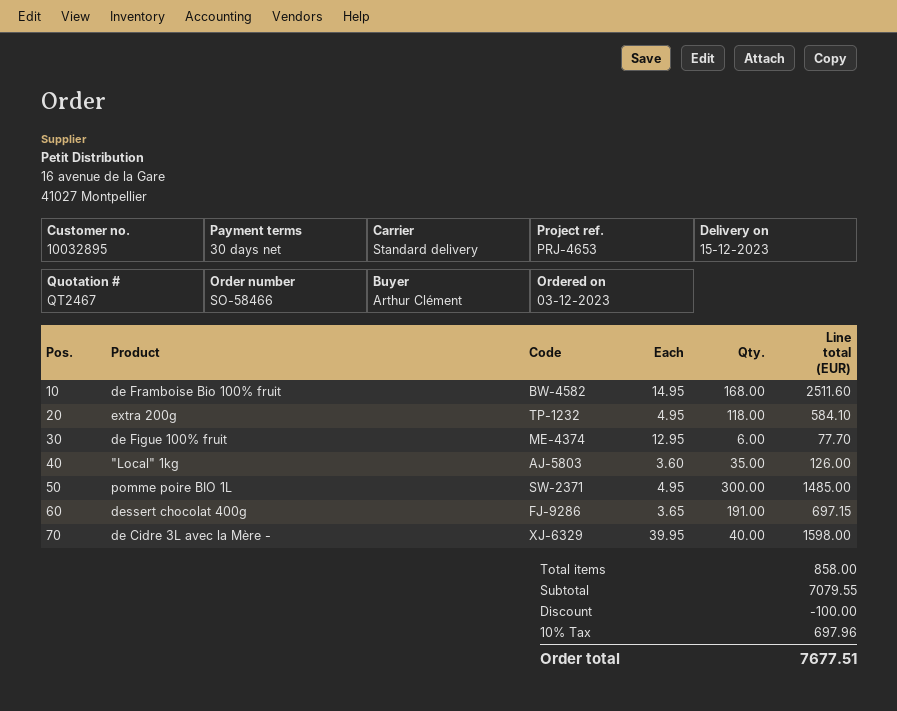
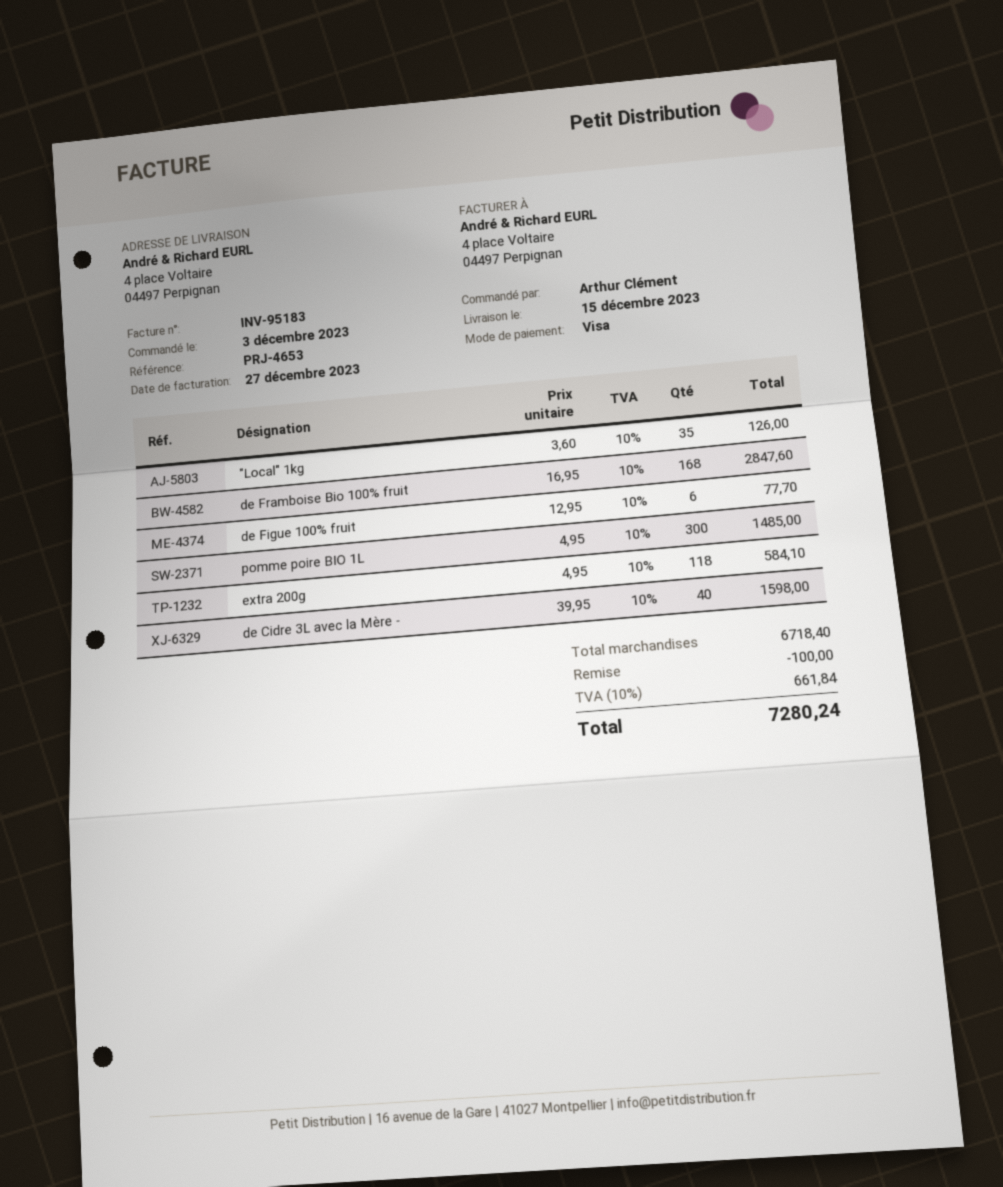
de Framboise Bio 100% fruit: 168 x 14.95 = 2511.60 -> 168 x 16.95 = 2847.60
dessert chocolat 400g: 191 x 3.65 = 697.15 -> none
subtotal: 7079.55 -> 6718.40
tax: 10% = 697.96 -> 10% = 661.84
total: 7677.51 -> 7280.24

